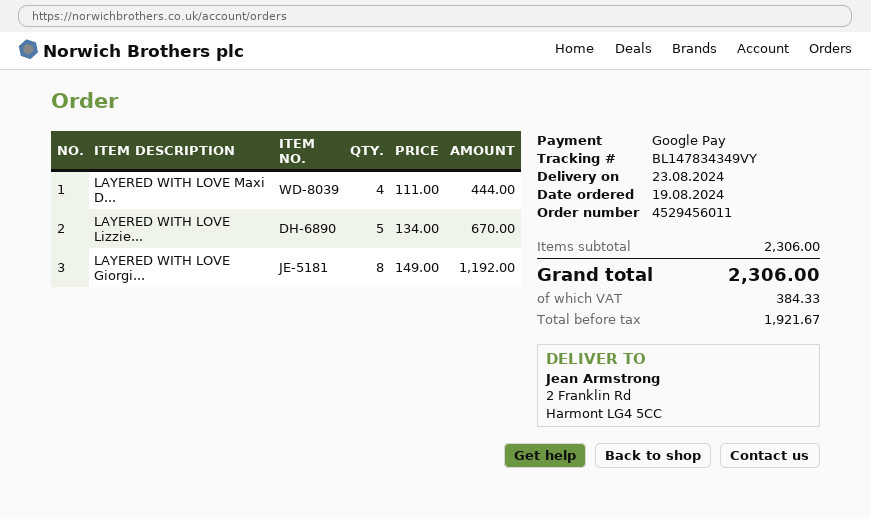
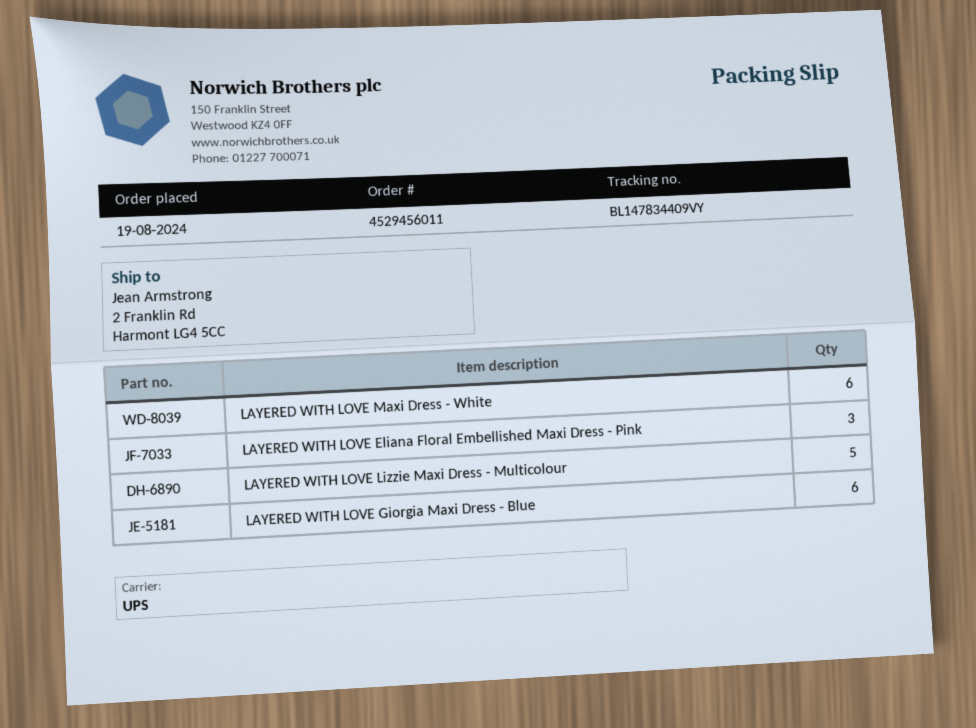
tracking number: BL147834349VY -> BL147834409VY
LAYERED WITH LOVE Maxi D...: 4 -> 6
LAYERED WITH LOVE Giorgi...: 8 -> 6
LAYERED WITH LOVE Eliana Floral Embellished Maxi Dress - Pink: none -> 3

